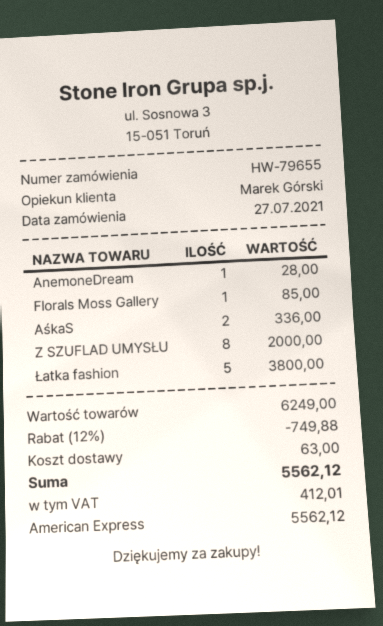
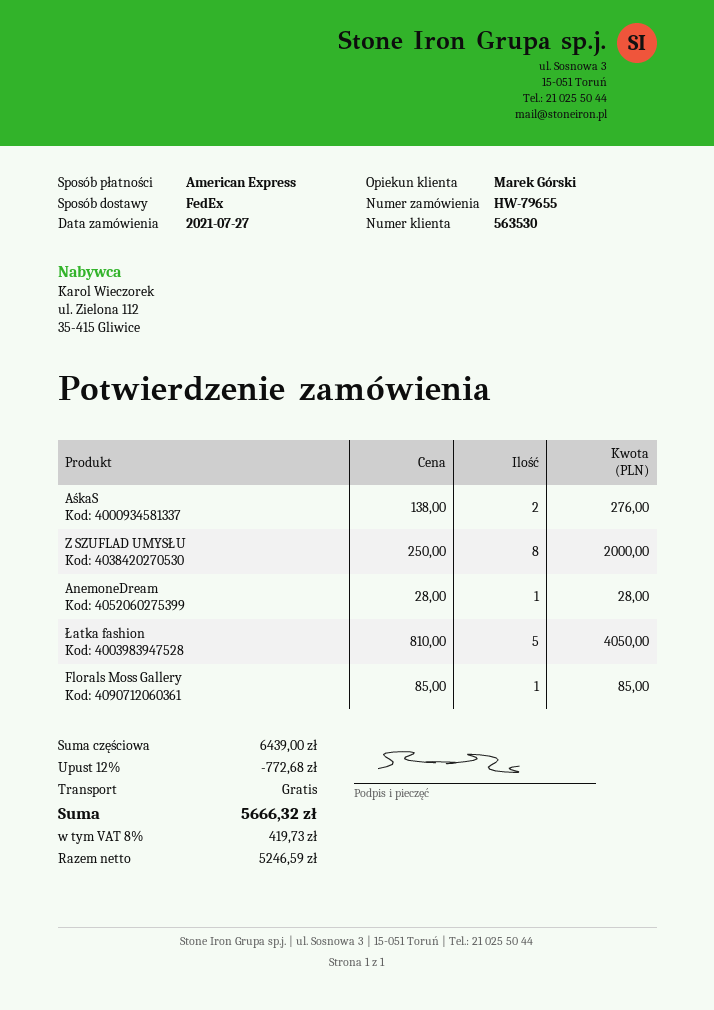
AśkaS: 2 for 336.00 -> 2 for 276.00
Łatka fashion: 5 for 3800.00 -> 5 for 4050.00
subtotal: 6249.00 -> 6439.00
discount: 12% = 749.88 -> 12% = 772.68
shipping: 63.00 -> 0.00
tax: 412.01 -> 419.73
total: 5562.12 -> 5666.32

